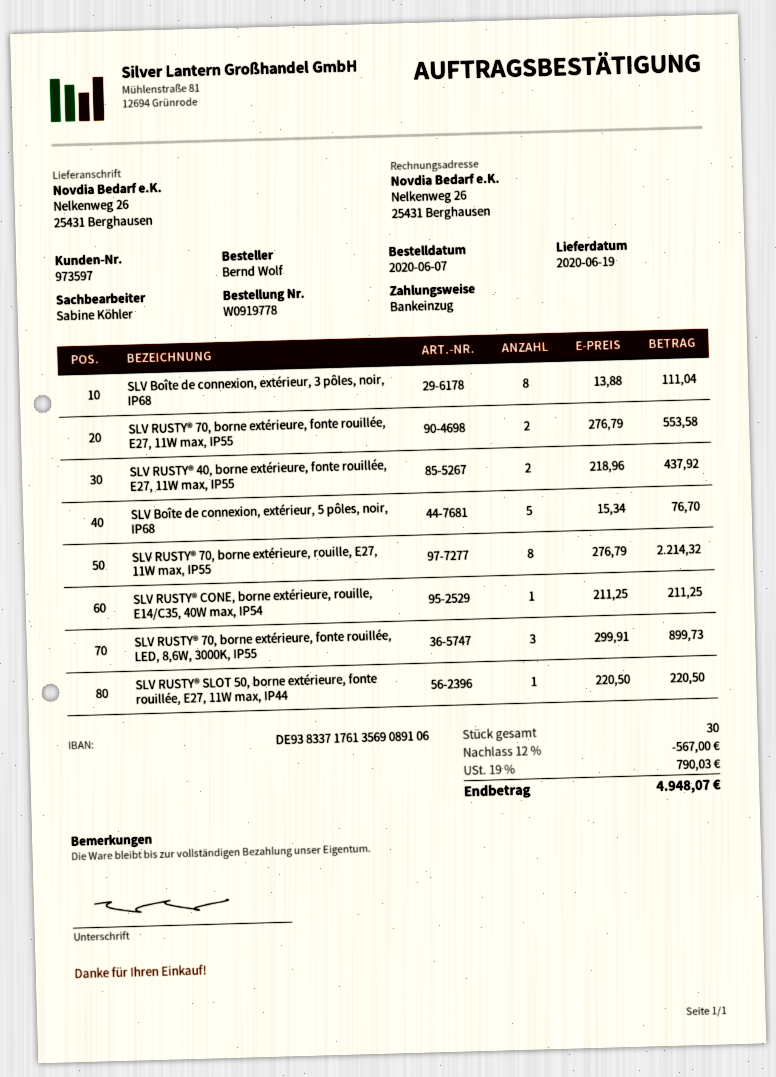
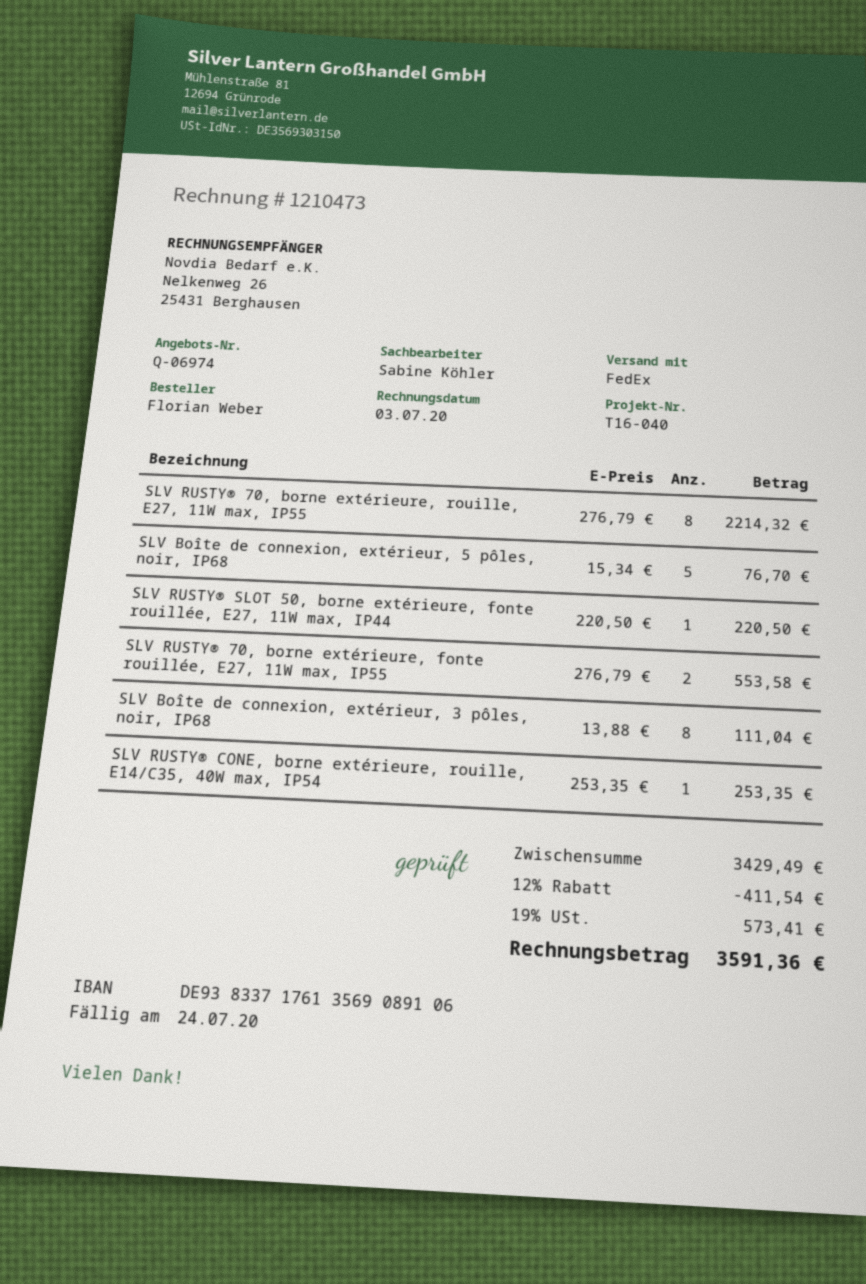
ordered by: Bernd Wolf -> Florian Weber
SLV RUSTY® 40, borne extérieure, fonte rouillée, E27, 11W max, IP55: 2 x 218.96 = 437.92 -> none
SLV RUSTY® CONE, borne extérieure, rouille, E14/C35, 40W max, IP54: 1 x 211.25 = 211.25 -> 1 x 253.35 = 253.35
SLV RUSTY® 70, borne extérieure, fonte rouillée, LED, 8,6W, 3000K, IP55: 3 x 299.91 = 899.73 -> none
discount: 12% = 567.00 -> 12% = 411.54
tax: 19% = 790.03 -> 19% = 573.41
total: 4948.07 -> 3591.36

